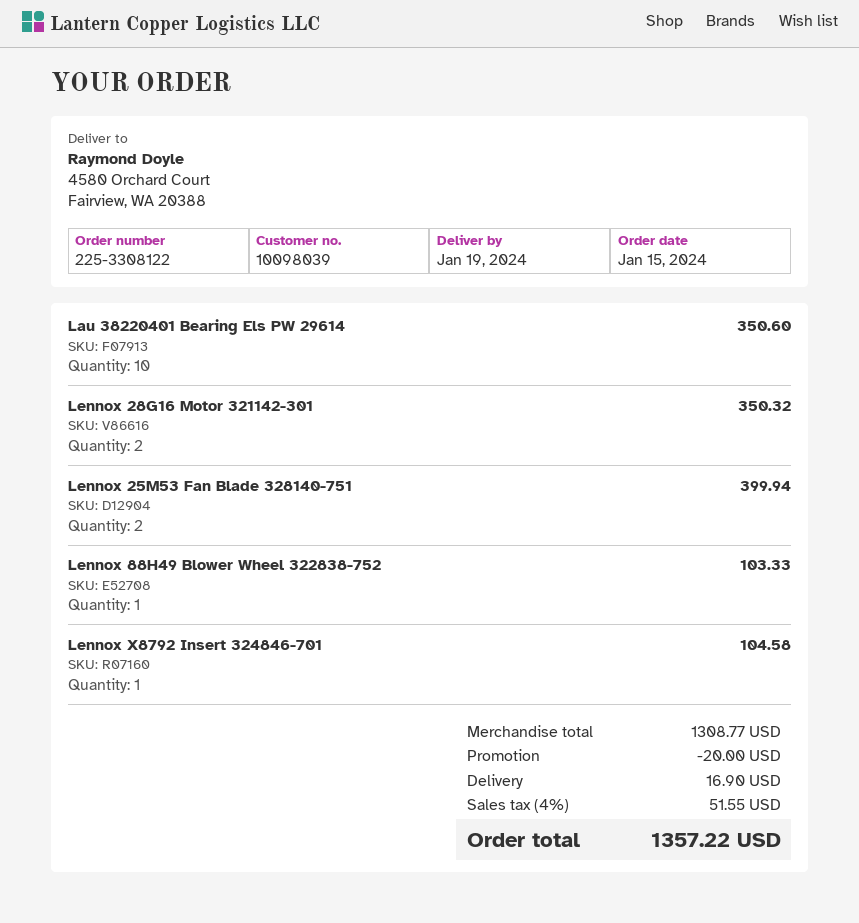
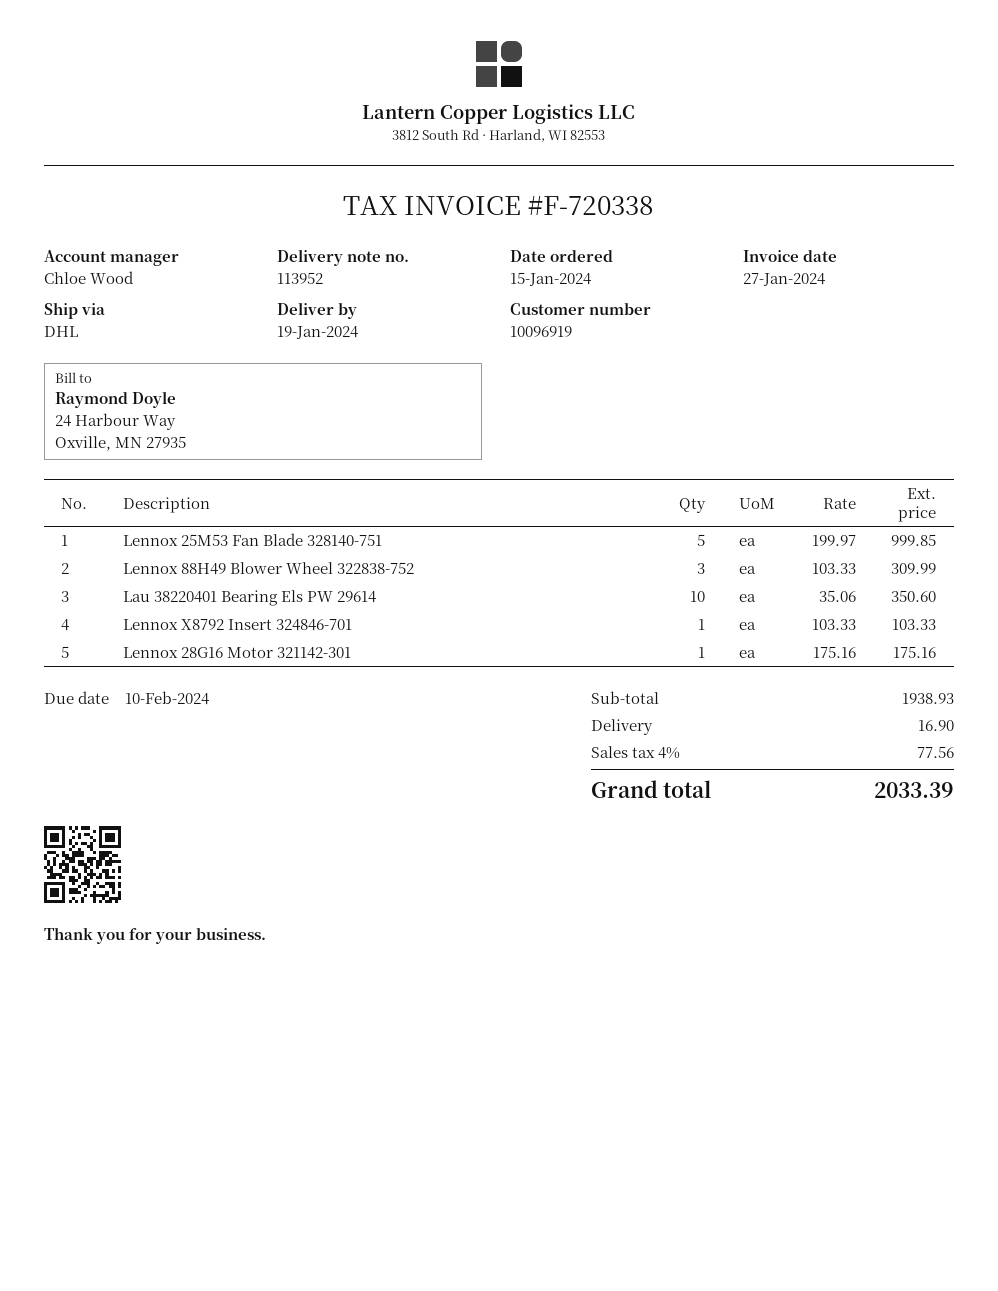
customer number: 10098039 -> 10096919
Lennox 28G16 Motor 321142-301: 2 for 350.32 -> 1 for 175.16
Lennox 25M53 Fan Blade 328140-751: 2 for 399.94 -> 5 for 999.85
Lennox 88H49 Blower Wheel 322838-752: 1 for 103.33 -> 3 for 309.99
Lennox X8792 Insert 324846-701: 1 for 104.58 -> 1 for 103.33
subtotal: 1308.77 -> 1938.93
discount: 20.00 -> none
tax: 4% = 51.55 -> 4% = 77.56
total: 1357.22 -> 2033.39

